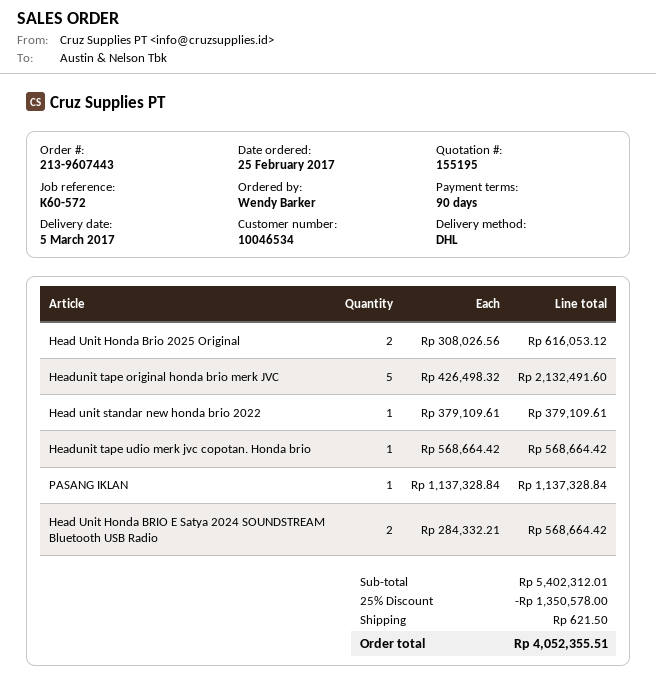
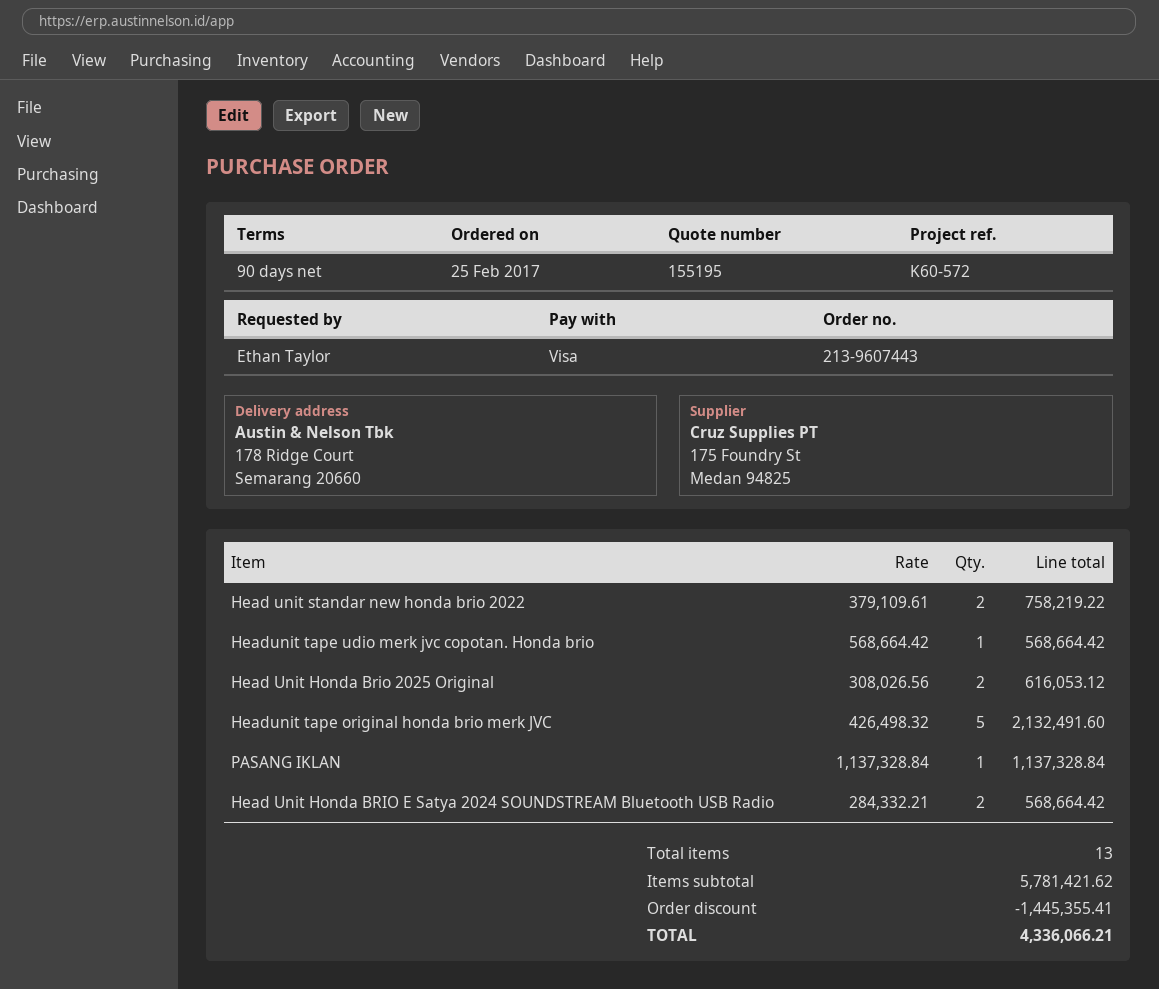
ordered by: Wendy Barker -> Ethan Taylor
Head unit standar new honda brio 2022: 1 x 379109.61 = 379109.61 -> 2 x 379109.61 = 758219.22
subtotal: 5402312.01 -> 5781421.62
discount: 1350578.00 -> 1445355.41
shipping: 621.50 -> none
total: 4052355.51 -> 4336066.21

